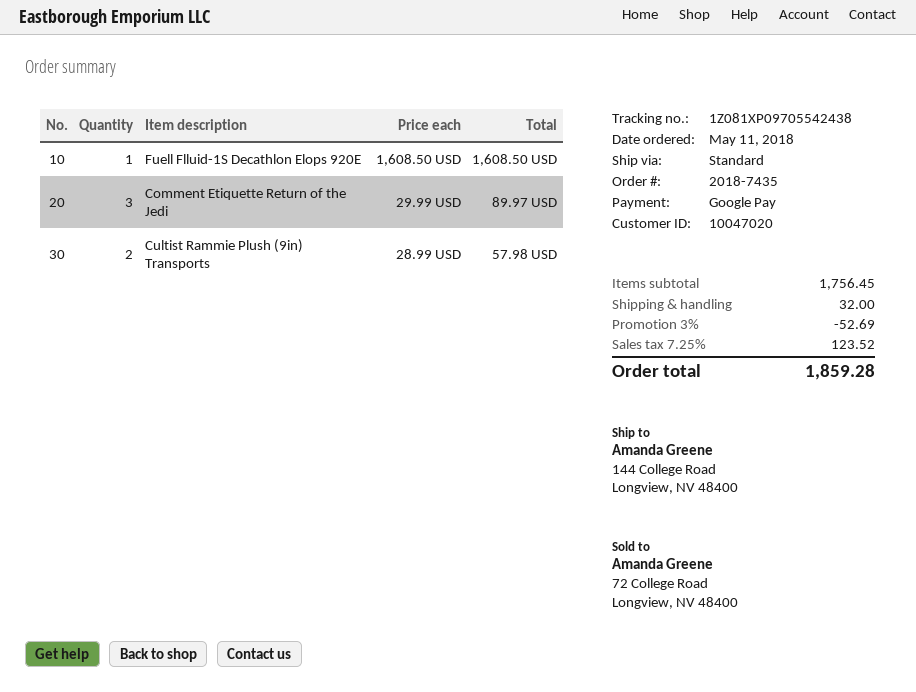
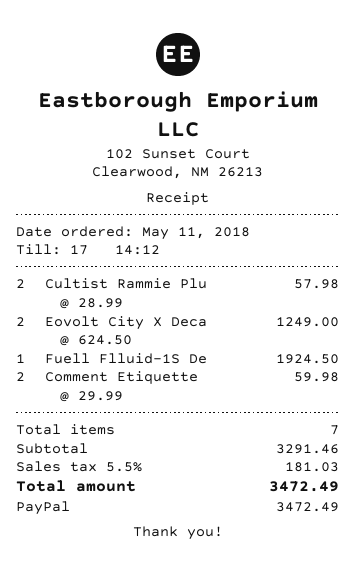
payment method: Google Pay -> PayPal
Fuell Flluid-1S Decathlon Elops 920E: 1 x 1608.50 = 1608.50 -> 1 x 1924.50 = 1924.50
Comment Etiquette Return of the Jedi: 3 x 29.99 = 89.97 -> 2 x 29.99 = 59.98
Eovolt City X Deca: none -> 2 x 624.50 = 1249.00
subtotal: 1756.45 -> 3291.46
discount: 3% = 52.69 -> none
shipping: 32.00 -> none
tax: 7.25% = 123.52 -> 5.5% = 181.03
total: 1859.28 -> 3472.49

